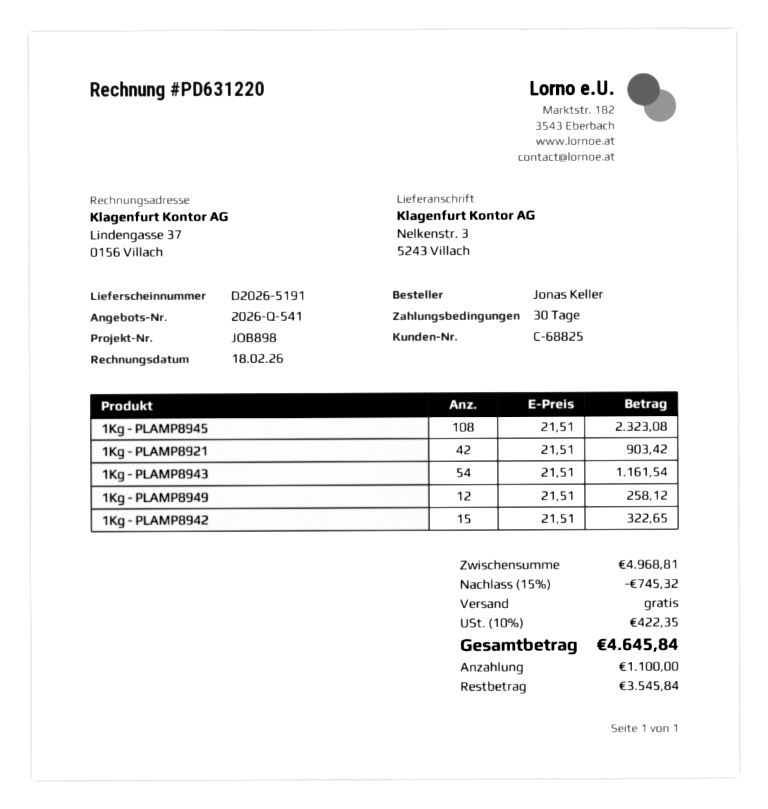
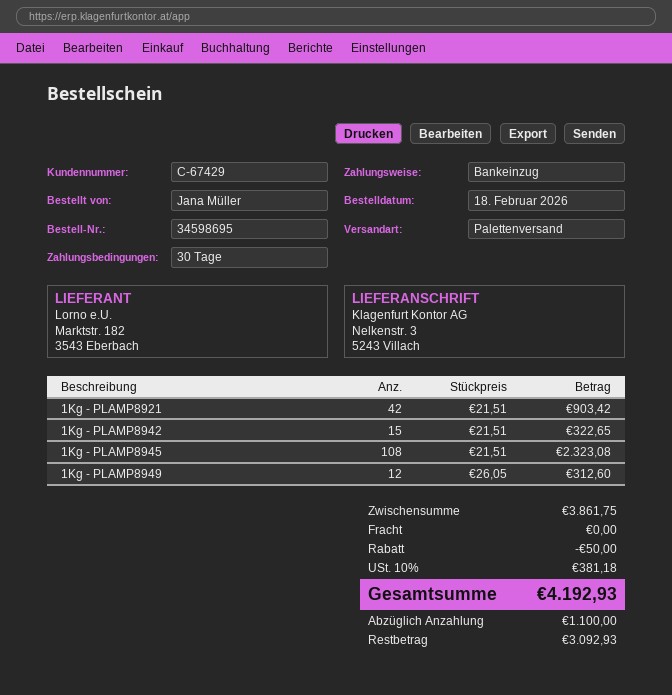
customer number: C-68825 -> C-67429
ordered by: Jonas Keller -> Jana Müller
1Kg - PLAMP8943: 54 x 21.51 = 1161.54 -> none
1Kg - PLAMP8949: 12 x 21.51 = 258.12 -> 12 x 26.05 = 312.60
subtotal: 4968.81 -> 3861.75
discount: 745.32 -> 50.00
tax: 10% = 422.35 -> 10% = 381.18
total: 4645.84 -> 4192.93
balance: 3545.84 -> 3092.93

